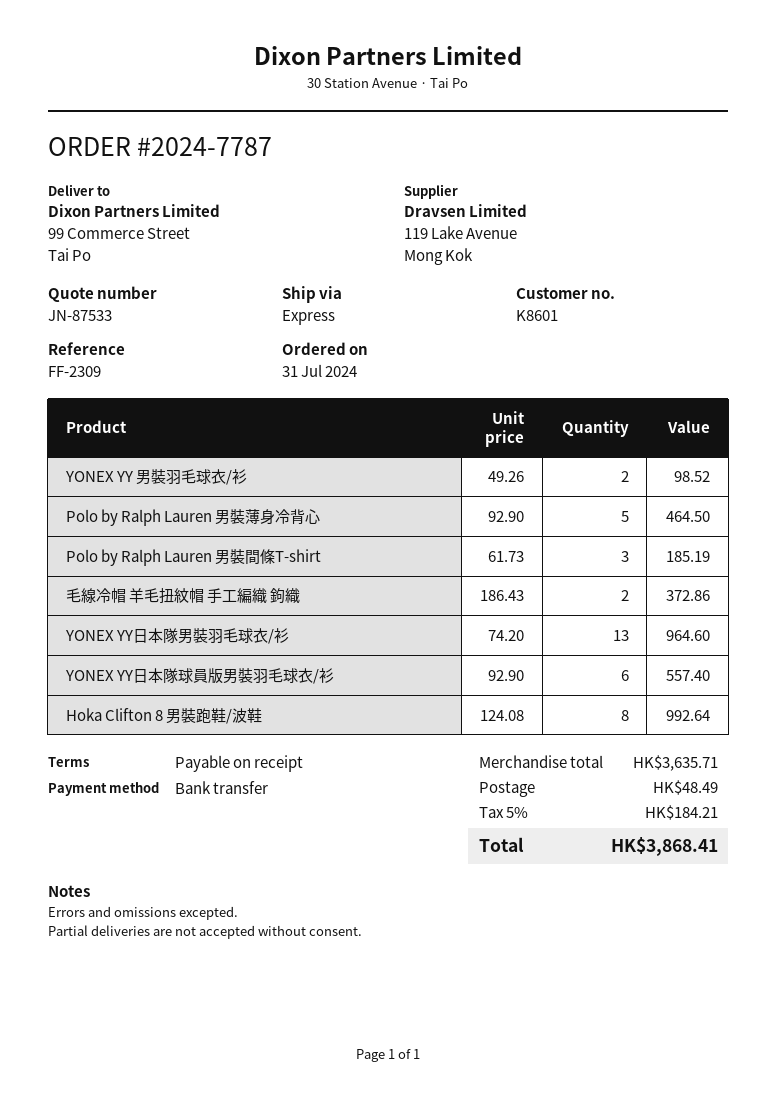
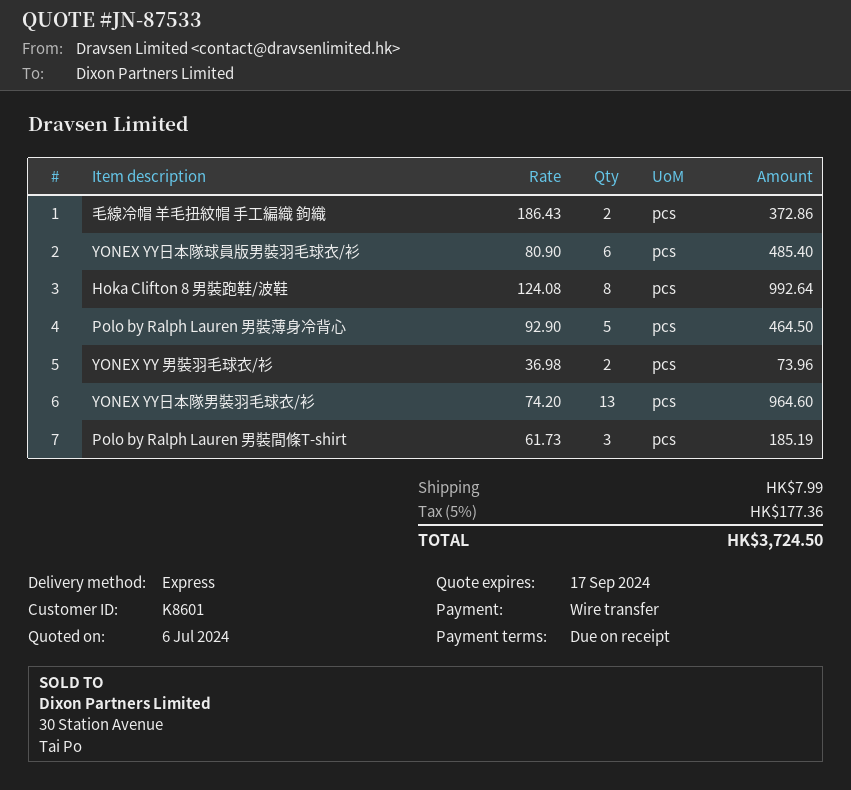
YONEX YY 男裝羽毛球衣/衫: 2 x 49.26 = 98.52 -> 2 x 36.98 = 73.96
YONEX YY日本隊球員版男裝羽毛球衣/衫: 6 x 92.90 = 557.40 -> 6 x 80.90 = 485.40
shipping: 48.49 -> 7.99
tax: 5% = 184.21 -> 5% = 177.36
total: 3868.41 -> 3724.50

